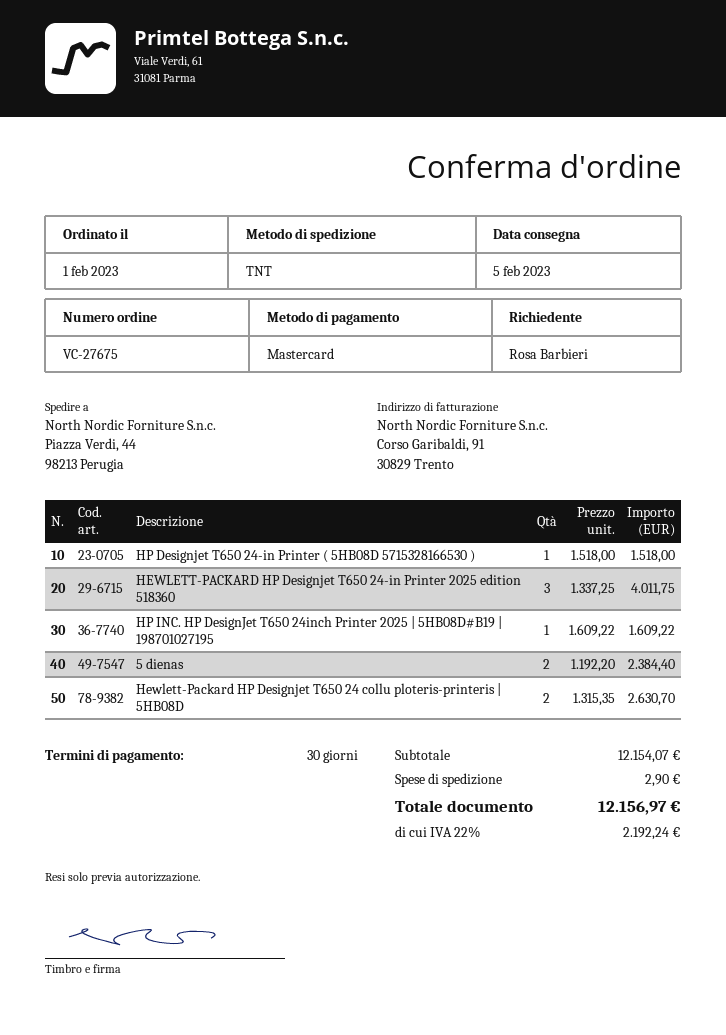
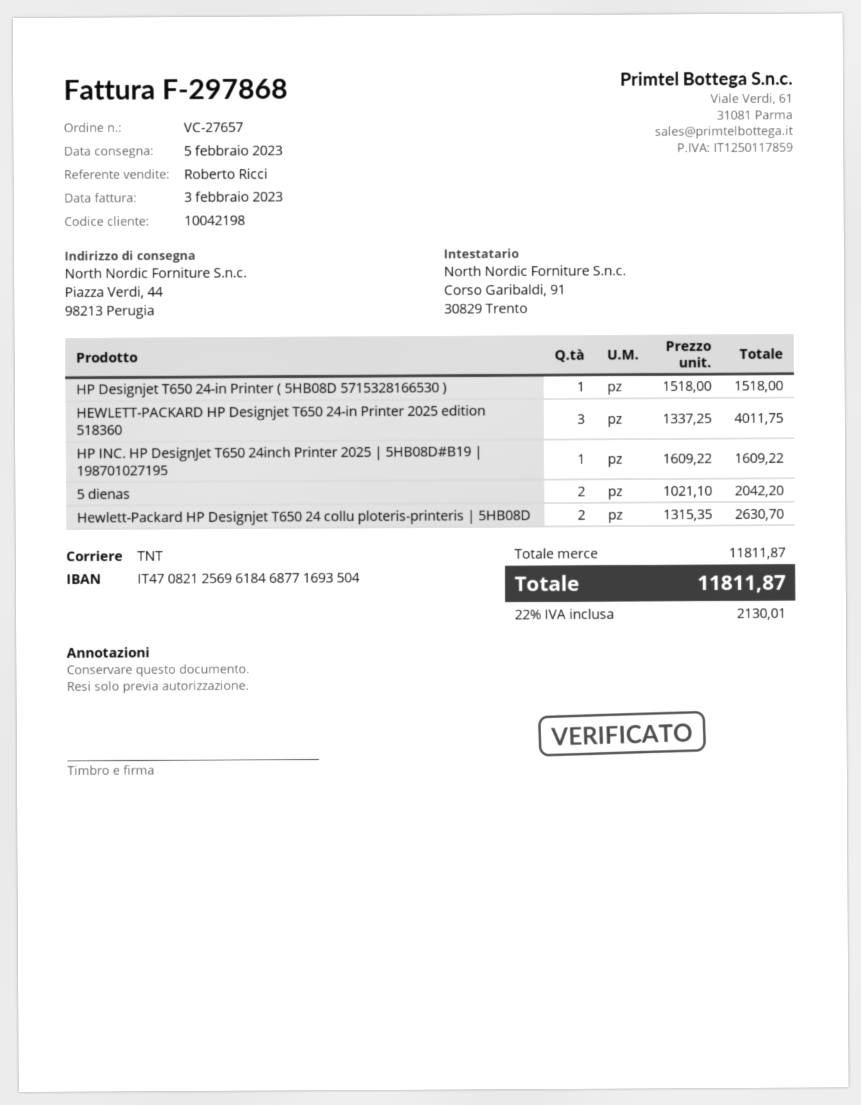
order number: VC-27675 -> VC-27657
5 dienas: 2 x 1192.20 = 2384.40 -> 2 x 1021.10 = 2042.20
subtotal: 12154.07 -> 11811.87
shipping: 2.90 -> none
tax: 22% = 2192.24 -> 22% = 2130.01
total: 12156.97 -> 11811.87

